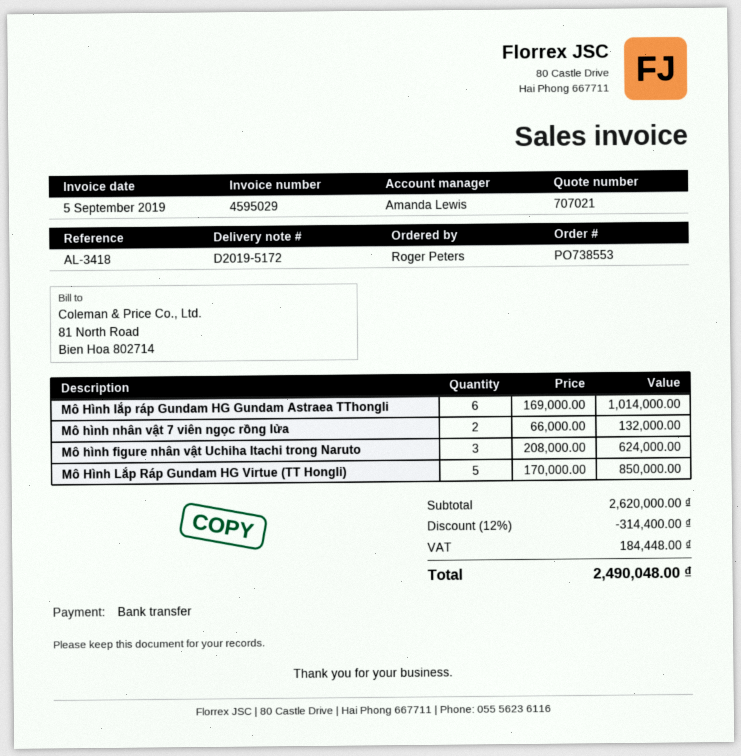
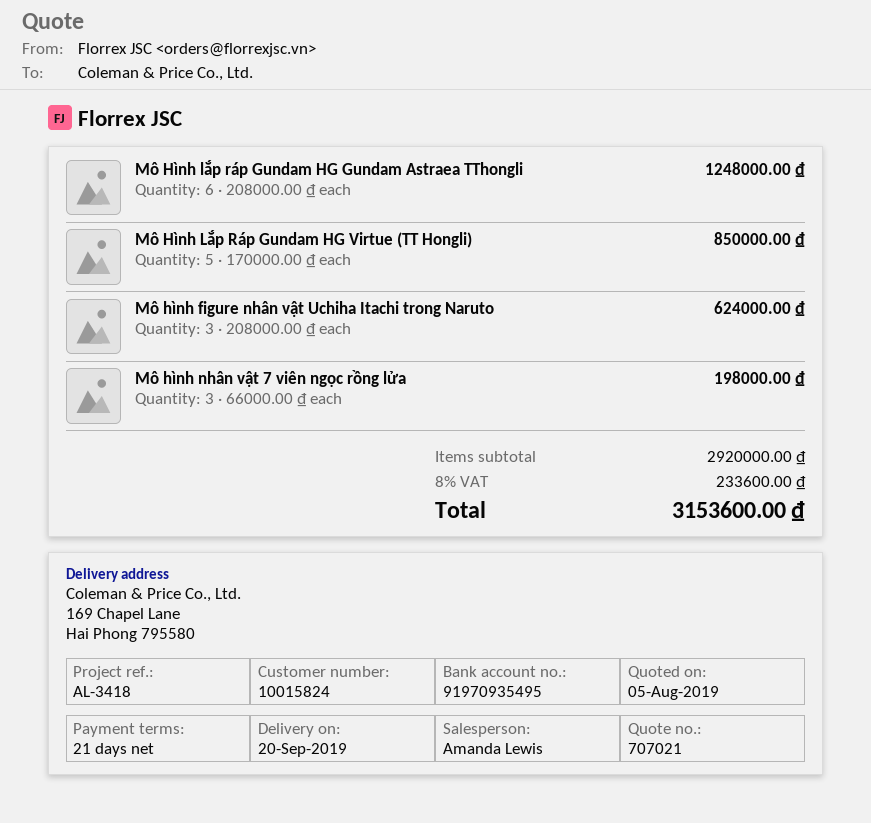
Mô Hình lắp ráp Gundam HG Gundam Astraea TThongli: 6 x 169000.00 = 1014000.00 -> 6 x 208000.00 = 1248000.00
Mô hình nhân vật 7 viên ngọc rồng lửa: 2 x 66000.00 = 132000.00 -> 3 x 66000.00 = 198000.00
subtotal: 2620000.00 -> 2920000.00
discount: 12% = 314400.00 -> none
tax: 184448.00 -> 233600.00
total: 2490048.00 -> 3153600.00

